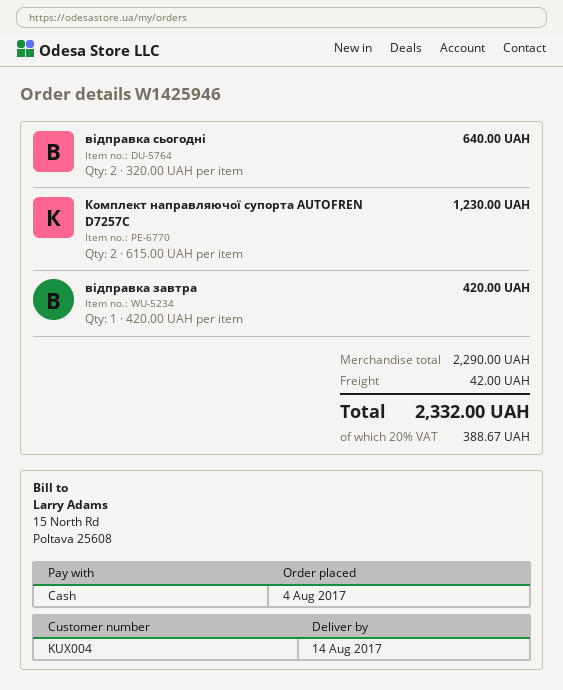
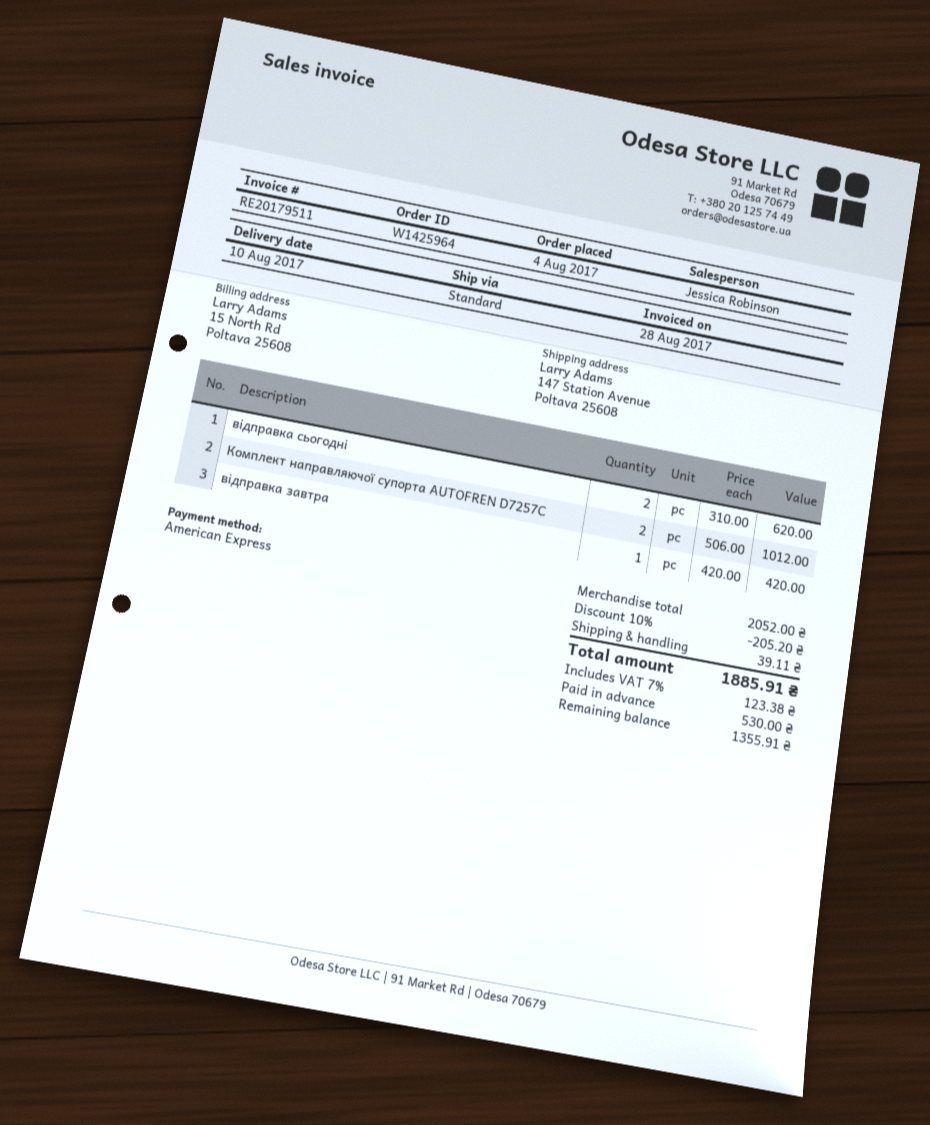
order number: W1425946 -> W1425964
delivery date: 2017-08-14 -> 2017-08-10
payment method: cash -> American Express
відправка сьогодні: 2 x 320.00 = 640.00 -> 2 x 310.00 = 620.00
Комплект направляючої супорта AUTOFREN D7257C: 2 x 615.00 = 1230.00 -> 2 x 506.00 = 1012.00
subtotal: 2290.00 -> 2052.00
discount: none -> 10% = 205.20
shipping: 42.00 -> 39.11
tax: 20% = 388.67 -> 7% = 123.38
total: 2332.00 -> 1885.91

